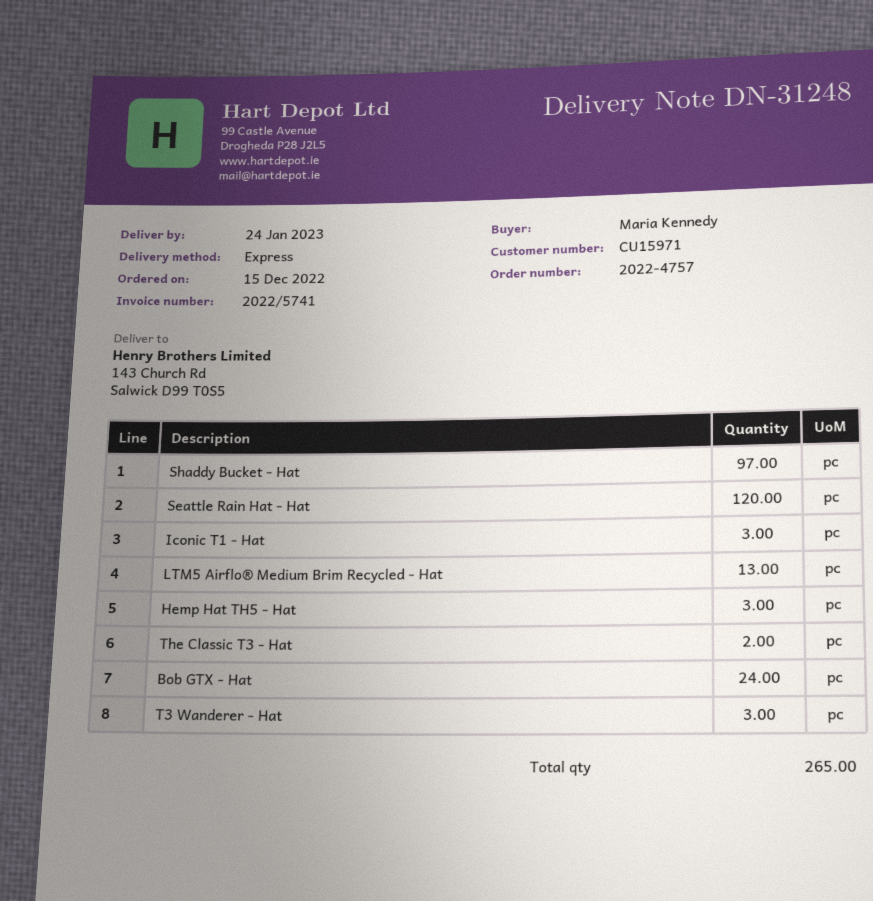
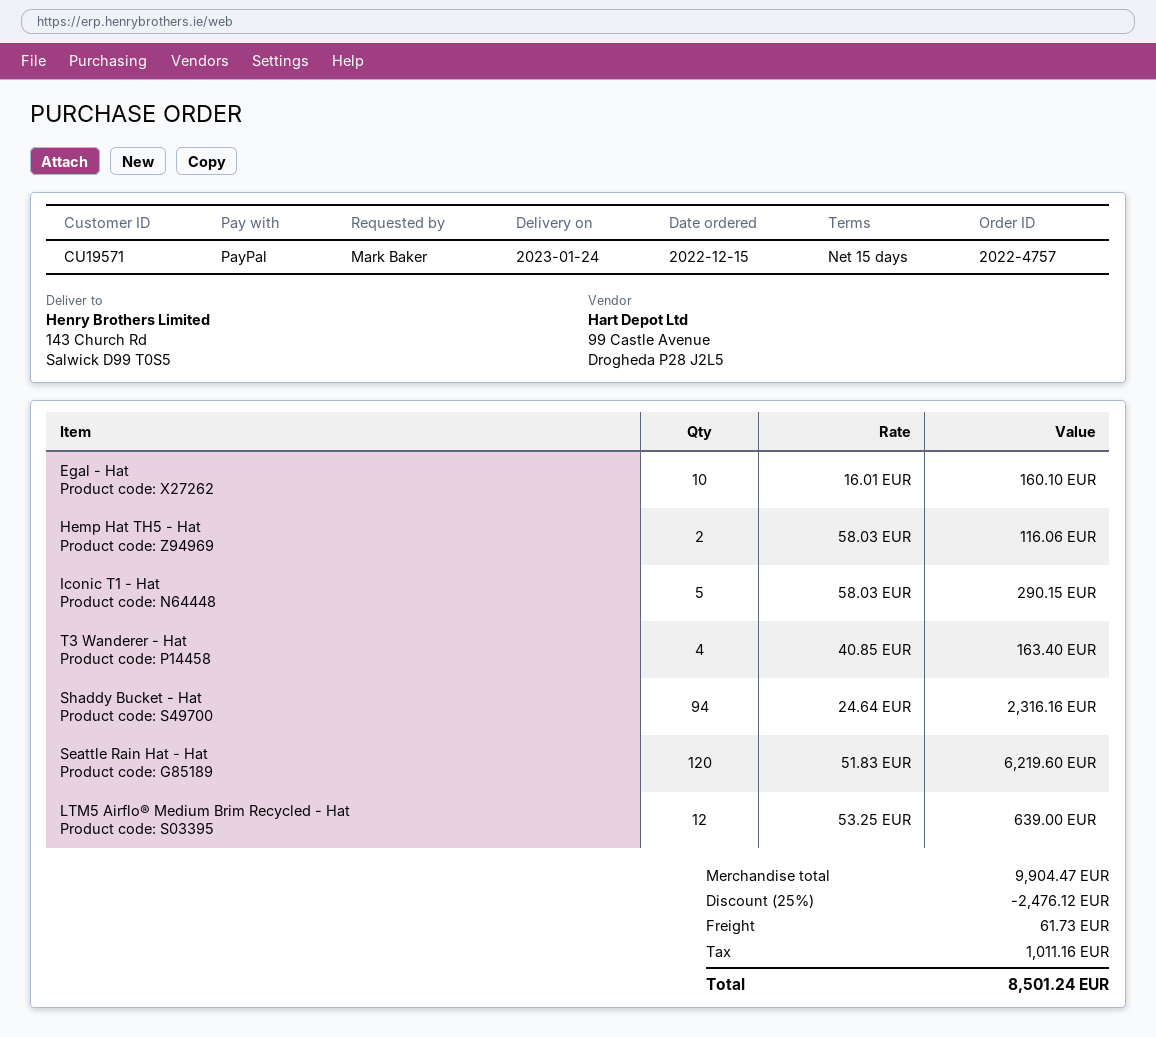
customer number: CU15971 -> CU19571
ordered by: Maria Kennedy -> Mark Baker
Shaddy Bucket - Hat: 97 -> 94
Iconic T1 - Hat: 3 -> 5
LTM5 Airflo® Medium Brim Recycled - Hat: 13 -> 12
Hemp Hat TH5 - Hat: 3 -> 2
The Classic T3 - Hat: 2 -> none
Bob GTX - Hat: 24 -> none
T3 Wanderer - Hat: 3 -> 4
Egal - Hat: none -> 10

